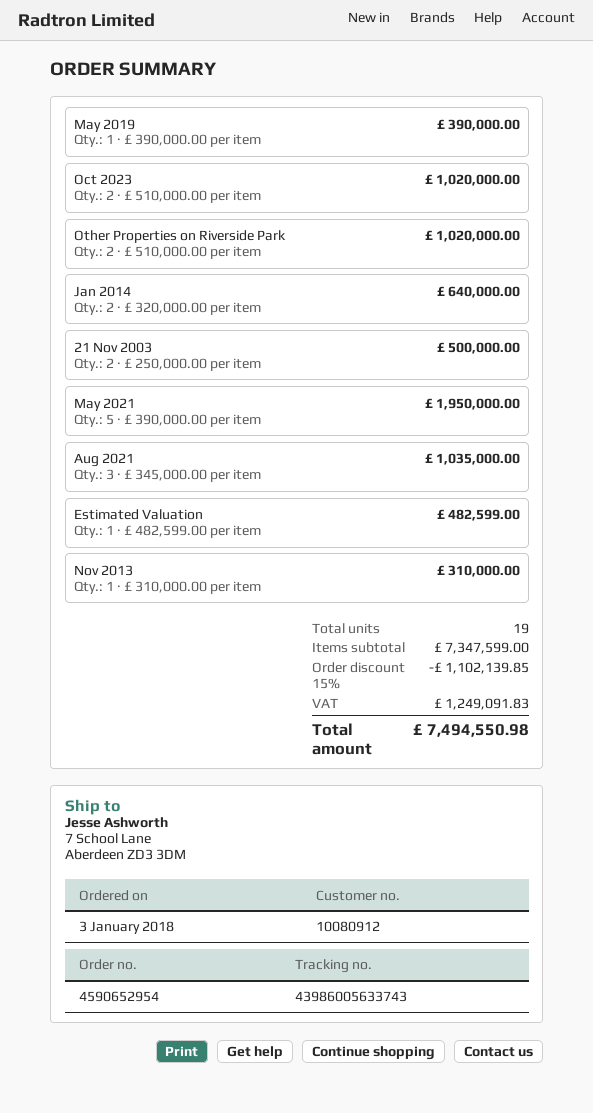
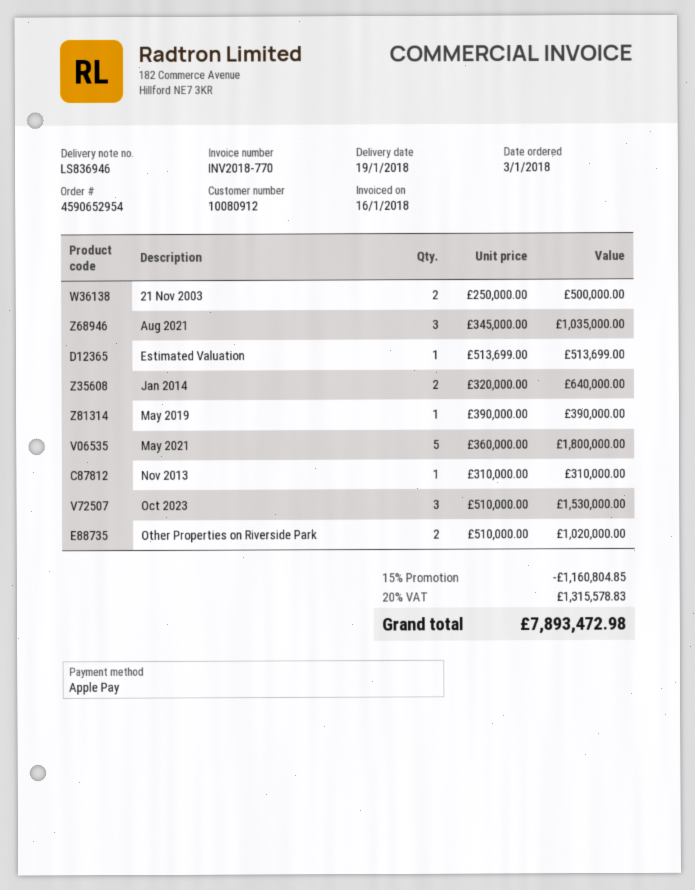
Oct 2023: 2 x 510000.00 = 1020000.00 -> 3 x 510000.00 = 1530000.00
May 2021: 5 x 390000.00 = 1950000.00 -> 5 x 360000.00 = 1800000.00
Estimated Valuation: 1 x 482599.00 = 482599.00 -> 1 x 513699.00 = 513699.00
discount: 15% = 1102139.85 -> 15% = 1160804.85
tax: 1249091.83 -> 1315578.83
total: 7494550.98 -> 7893472.98

